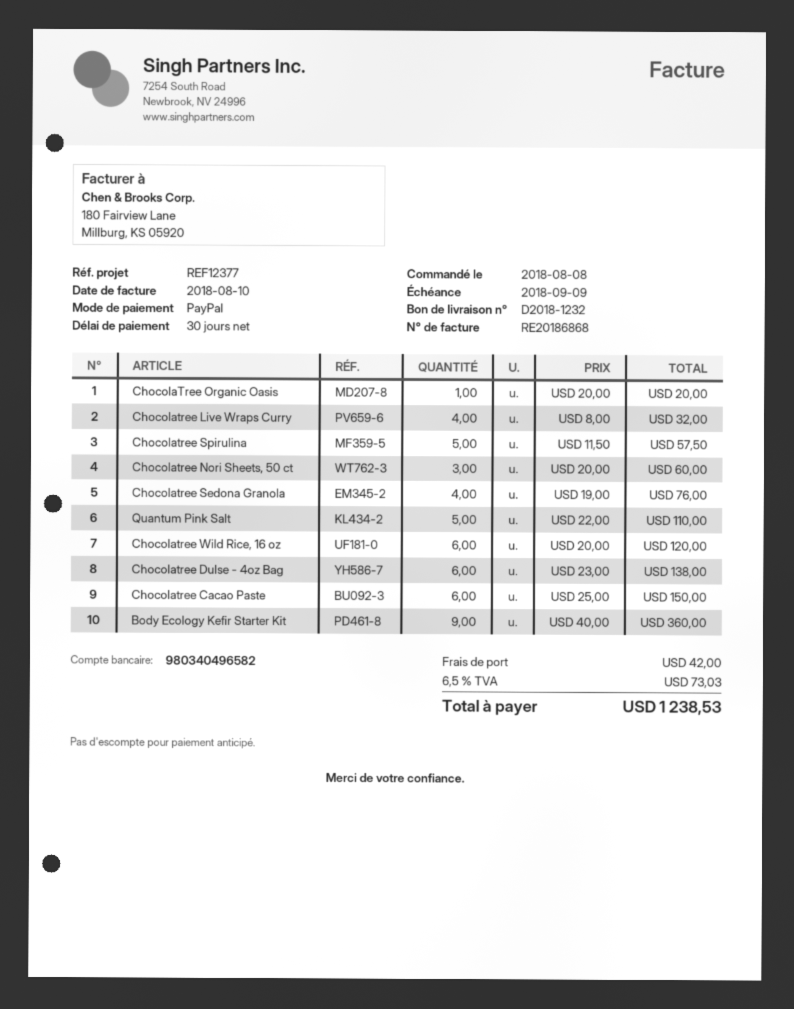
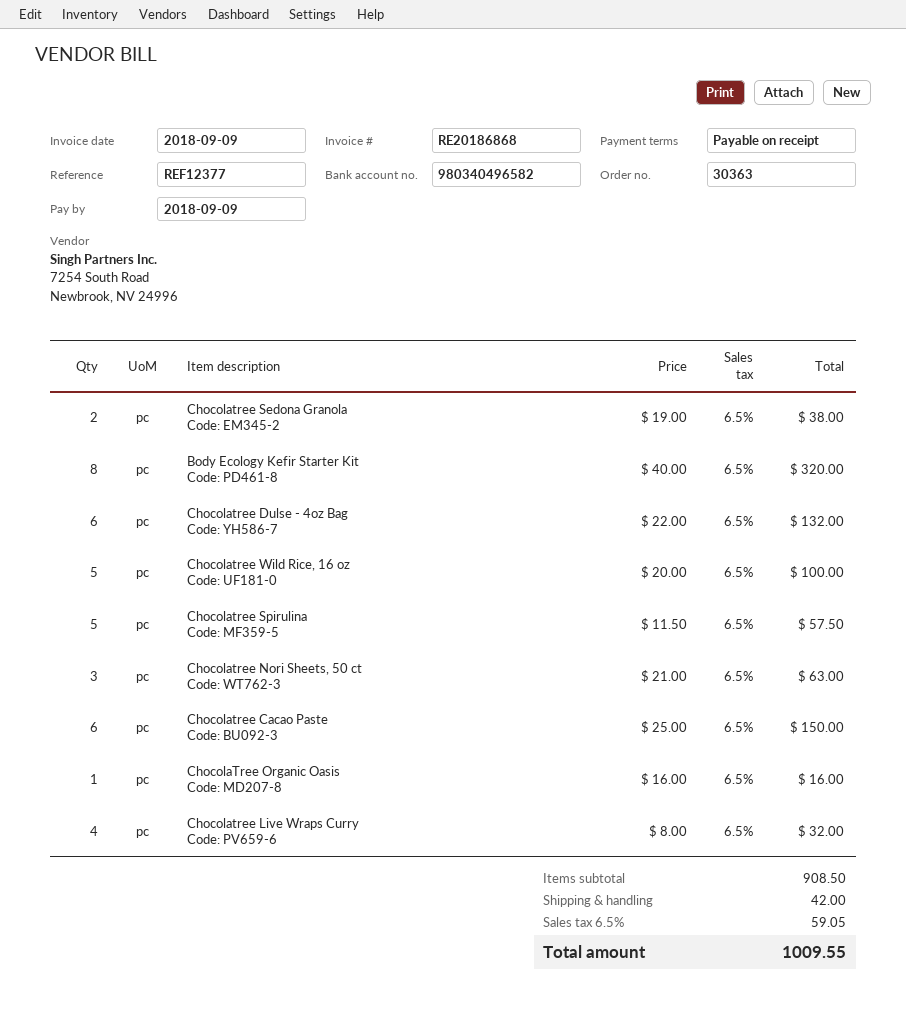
invoice date: 2018-08-10 -> 2018-09-09
payment terms: 30 days -> on receipt
ChocolaTree Organic Oasis: 1 x 20.00 = 20.00 -> 1 x 16.00 = 16.00
Chocolatree Nori Sheets, 50 ct: 3 x 20.00 = 60.00 -> 3 x 21.00 = 63.00
Chocolatree Sedona Granola: 4 x 19.00 = 76.00 -> 2 x 19.00 = 38.00
Quantum Pink Salt: 5 x 22.00 = 110.00 -> none
Chocolatree Wild Rice, 16 oz: 6 x 20.00 = 120.00 -> 5 x 20.00 = 100.00
Chocolatree Dulse - 4oz Bag: 6 x 23.00 = 138.00 -> 6 x 22.00 = 132.00
Body Ecology Kefir Starter Kit: 9 x 40.00 = 360.00 -> 8 x 40.00 = 320.00
tax: 6.5% = 73.03 -> 6.5% = 59.05
total: 1238.53 -> 1009.55

